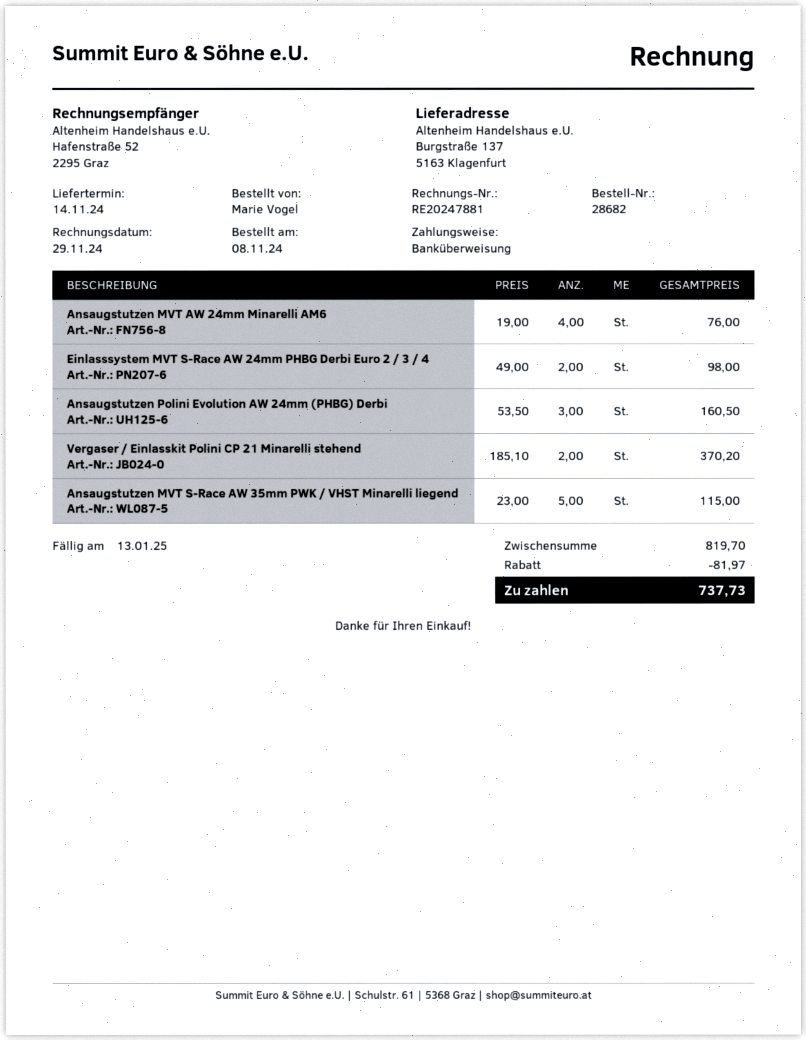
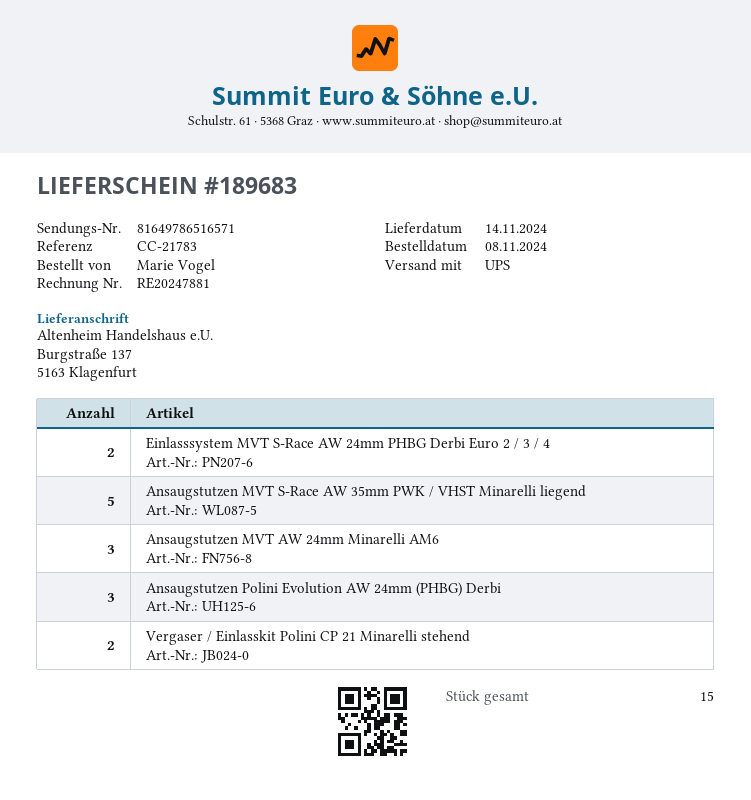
Ansaugstutzen MVT AW 24mm Minarelli AM6: 4 -> 3

